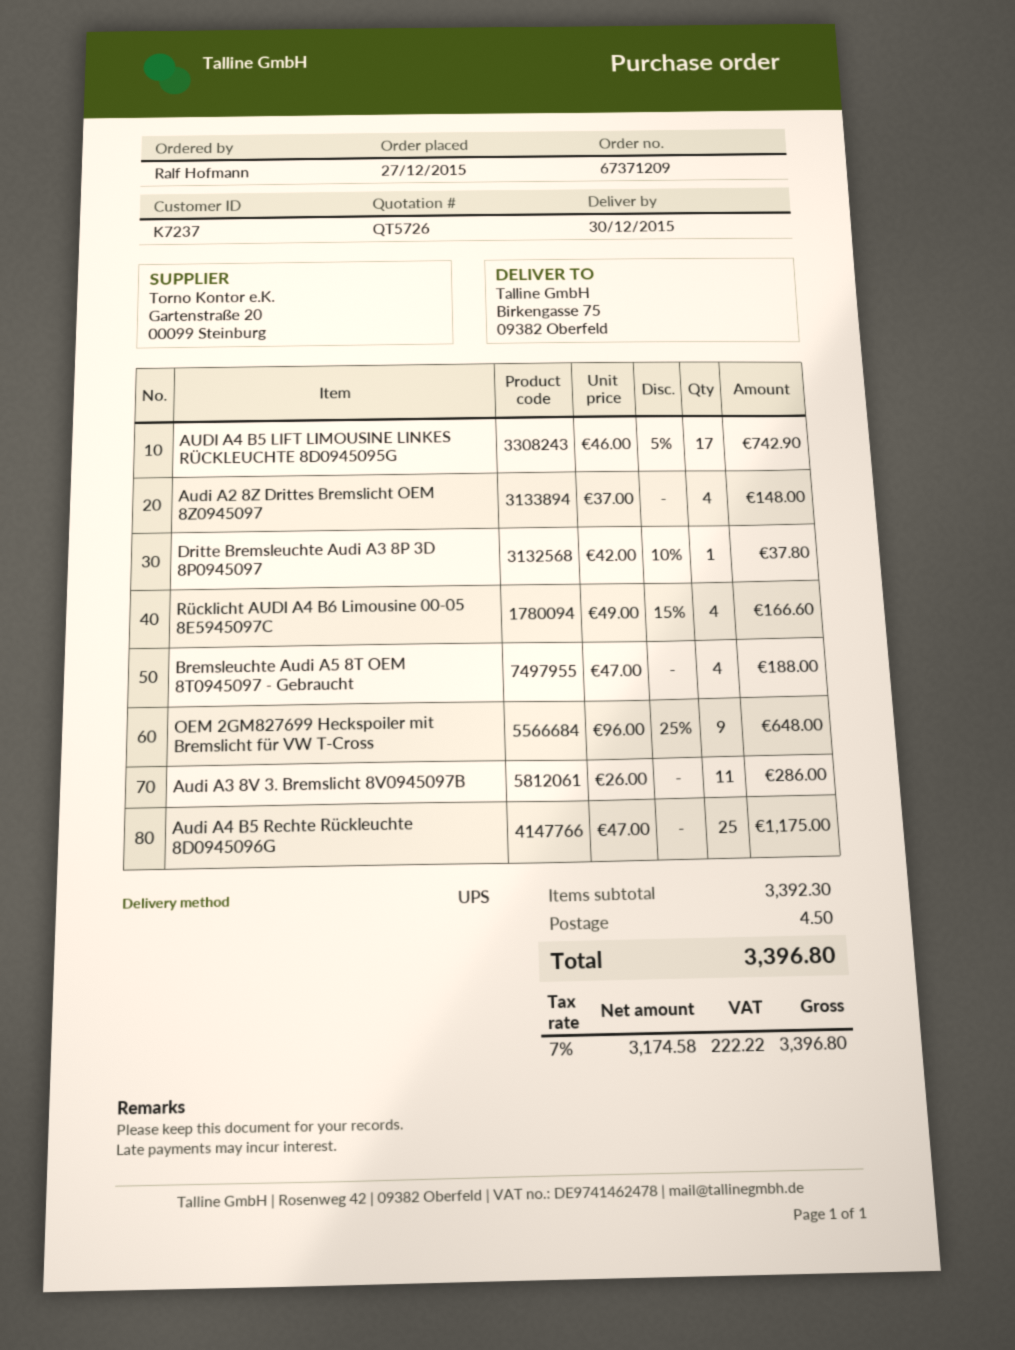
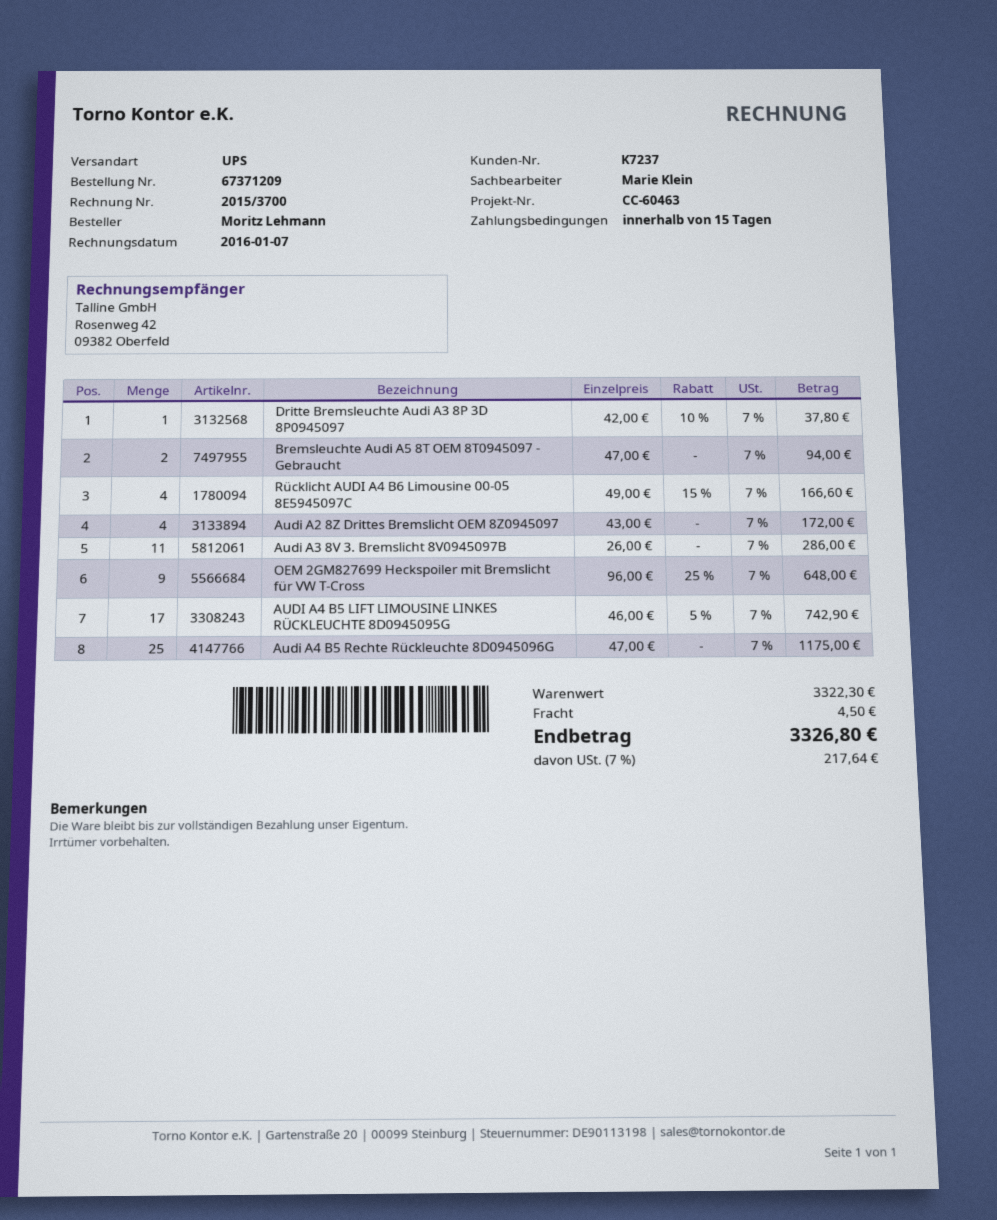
ordered by: Ralf Hofmann -> Moritz Lehmann
Audi A2 8Z Drittes Bremslicht OEM 8Z0945097: 4 x 37.00 = 148.00 -> 4 x 43.00 = 172.00
Bremsleuchte Audi A5 8T OEM 8T0945097 - Gebraucht: 4 x 47.00 = 188.00 -> 2 x 47.00 = 94.00
subtotal: 3392.30 -> 3322.30
tax: 7% = 222.22 -> 7% = 217.64
total: 3396.80 -> 3326.80

